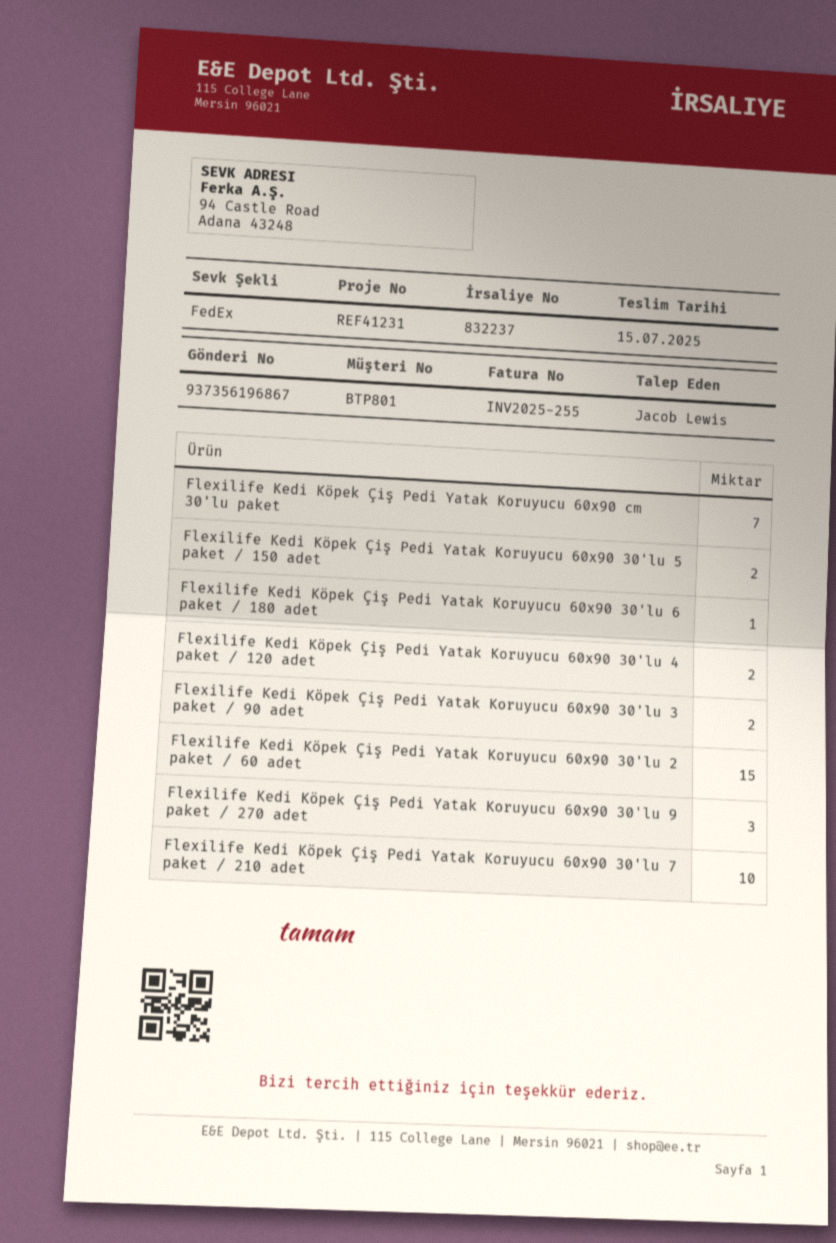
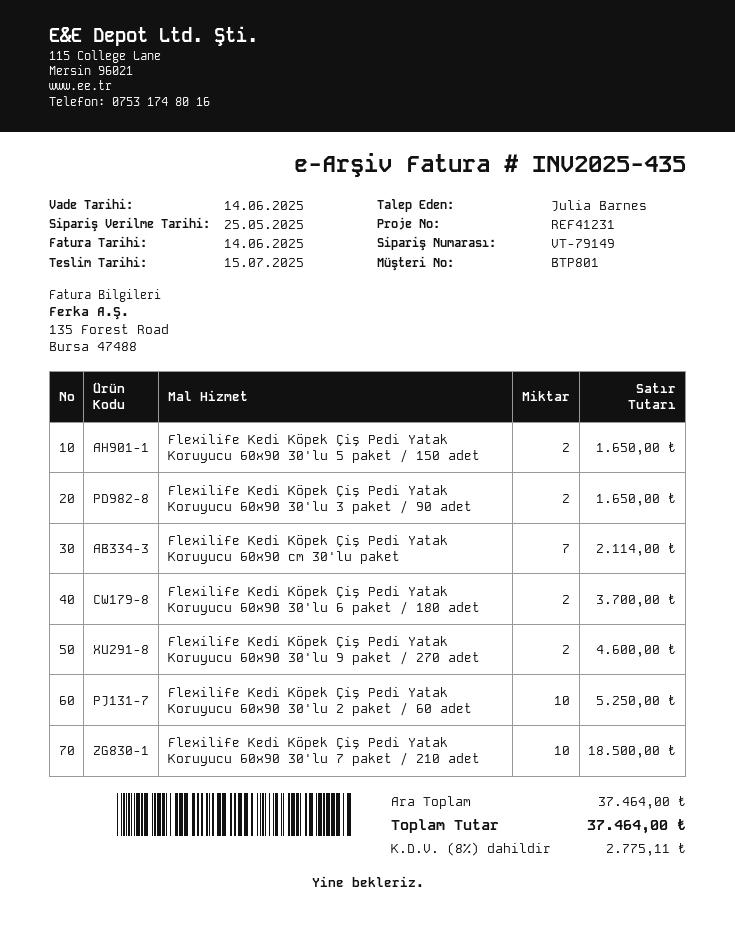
invoice number: INV2025-255 -> INV2025-435
ordered by: Jacob Lewis -> Julia Barnes
Flexilife Kedi Köpek Çiş Pedi Yatak Koruyucu 60x90 30'lu 6 paket / 180 adet: 1 -> 2
Flexilife Kedi Köpek Çiş Pedi Yatak Koruyucu 60x90 30'lu 4 paket / 120 adet: 2 -> none
Flexilife Kedi Köpek Çiş Pedi Yatak Koruyucu 60x90 30'lu 2 paket / 60 adet: 15 -> 10
Flexilife Kedi Köpek Çiş Pedi Yatak Koruyucu 60x90 30'lu 9 paket / 270 adet: 3 -> 2

